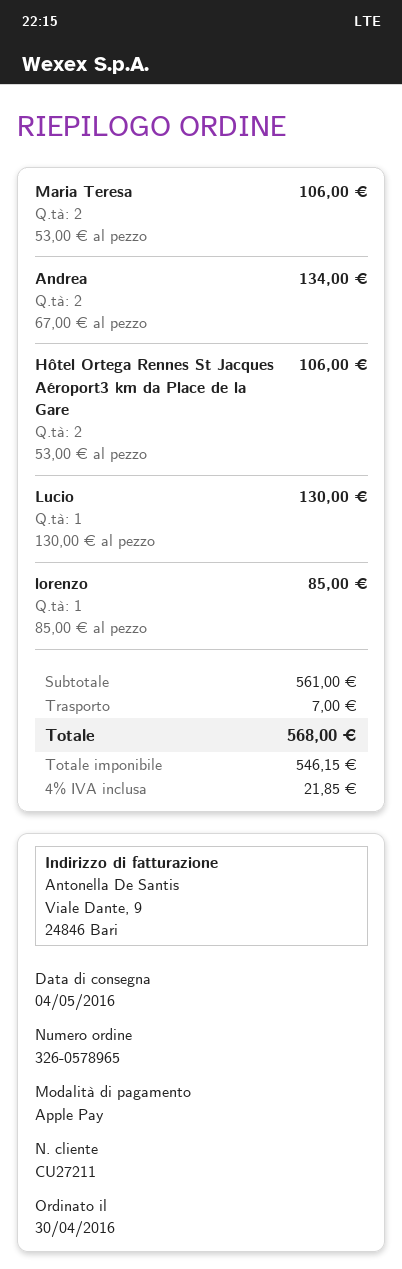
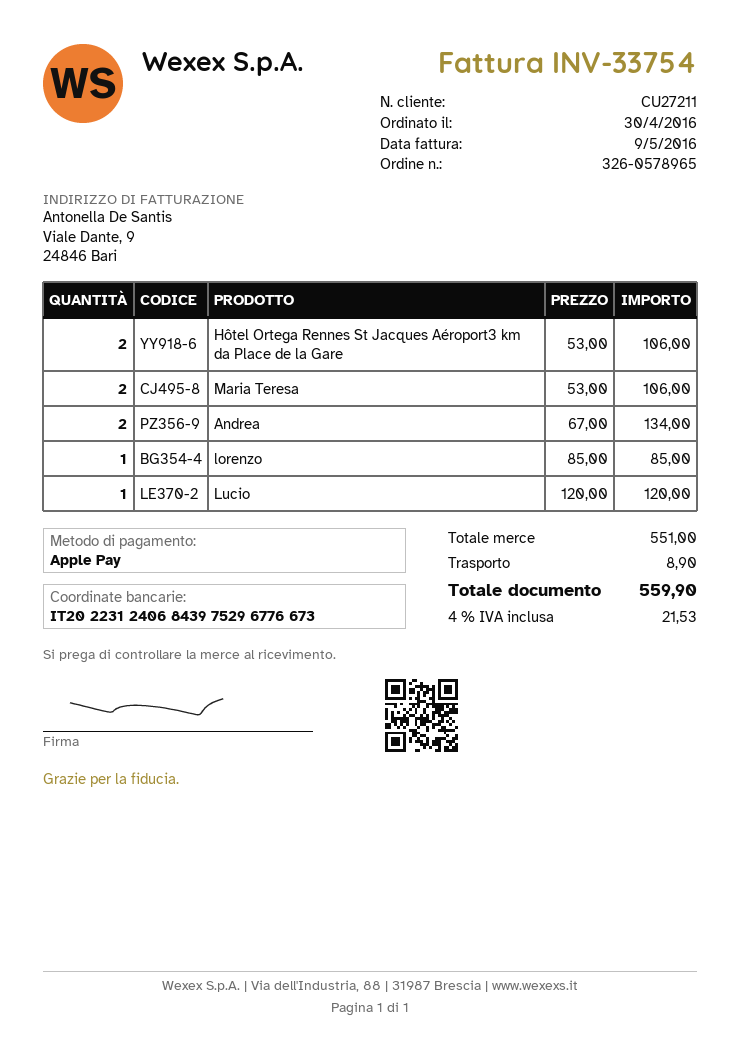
Lucio: 1 x 130.00 = 130.00 -> 1 x 120.00 = 120.00
subtotal: 561.00 -> 551.00
shipping: 7.00 -> 8.90
tax: 4% = 21.85 -> 4% = 21.53
total: 568.00 -> 559.90

